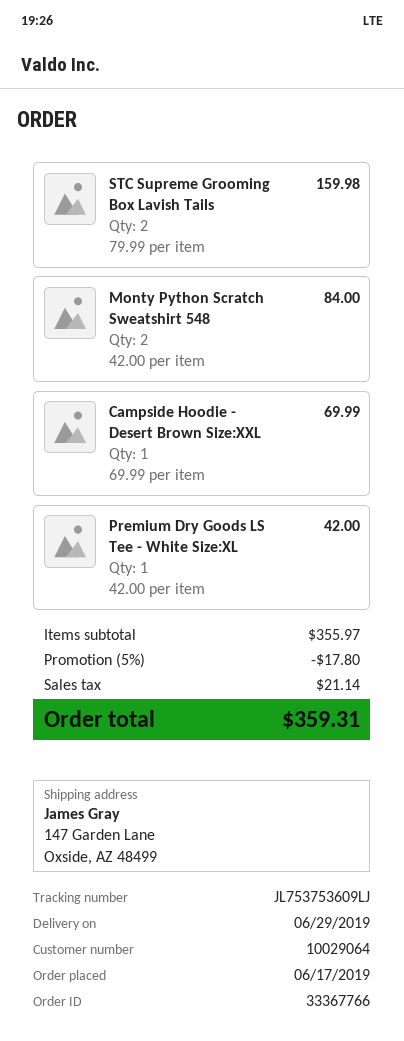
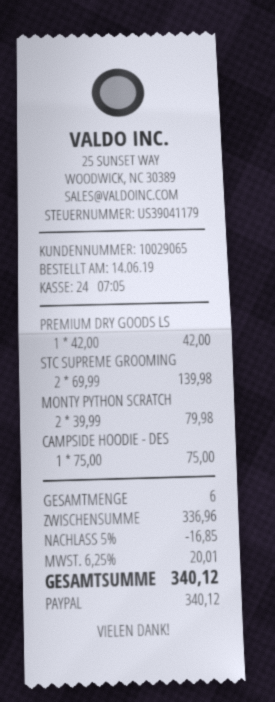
order date: 2019-06-17 -> 2019-06-14
customer number: 10029064 -> 10029065
STC Supreme Grooming Box Lavish Tails: 2 x 79.99 = 159.98 -> 2 x 69.99 = 139.98
Monty Python Scratch Sweatshirt 548: 2 x 42.00 = 84.00 -> 2 x 39.99 = 79.98
Campside Hoodie - Desert Brown Size:XXL: 1 x 69.99 = 69.99 -> 1 x 75.00 = 75.00
subtotal: 355.97 -> 336.96
discount: 5% = 17.80 -> 5% = 16.85
tax: 21.14 -> 20.01
total: 359.31 -> 340.12

